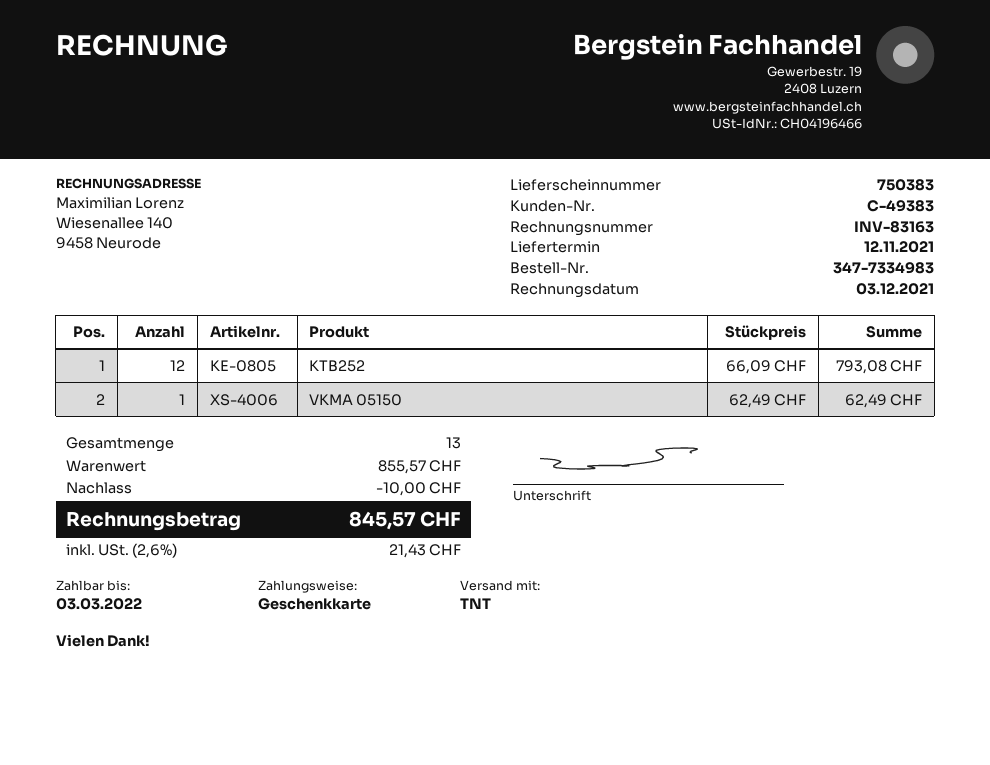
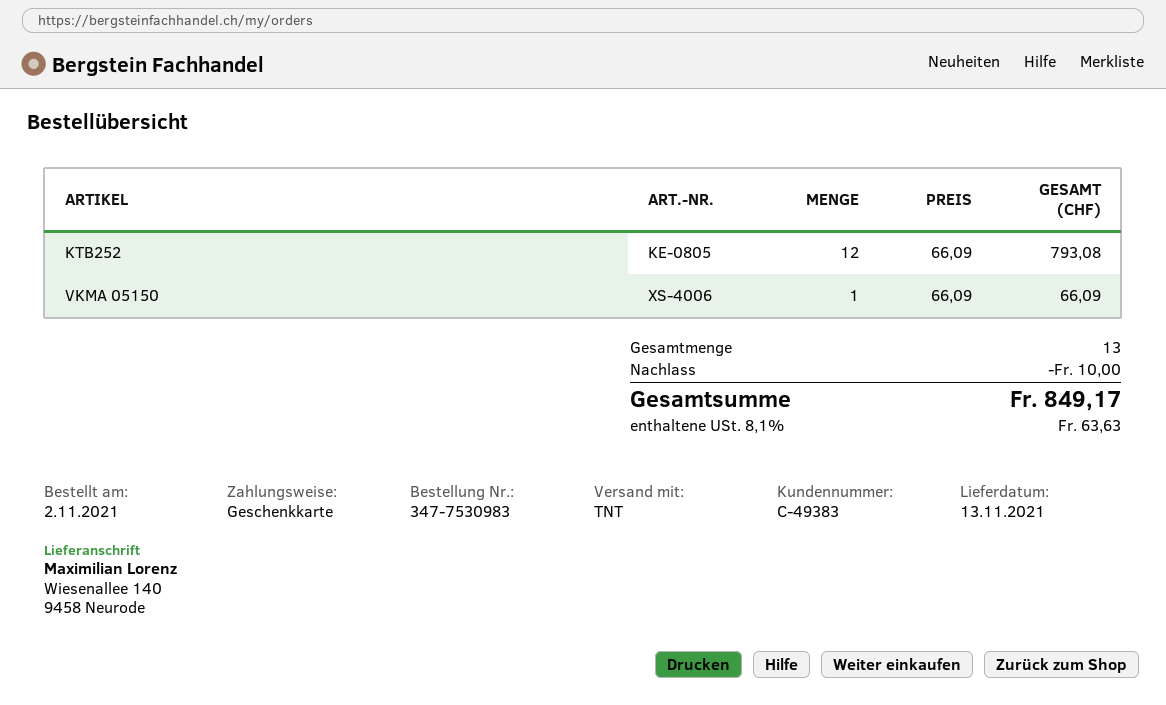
order number: 347-7334983 -> 347-7530983
delivery date: 2021-11-12 -> 2021-11-13
VKMA 05150: 1 x 62.49 = 62.49 -> 1 x 66.09 = 66.09
tax: 2.6% = 21.43 -> 8.1% = 63.63
total: 845.57 -> 849.17

